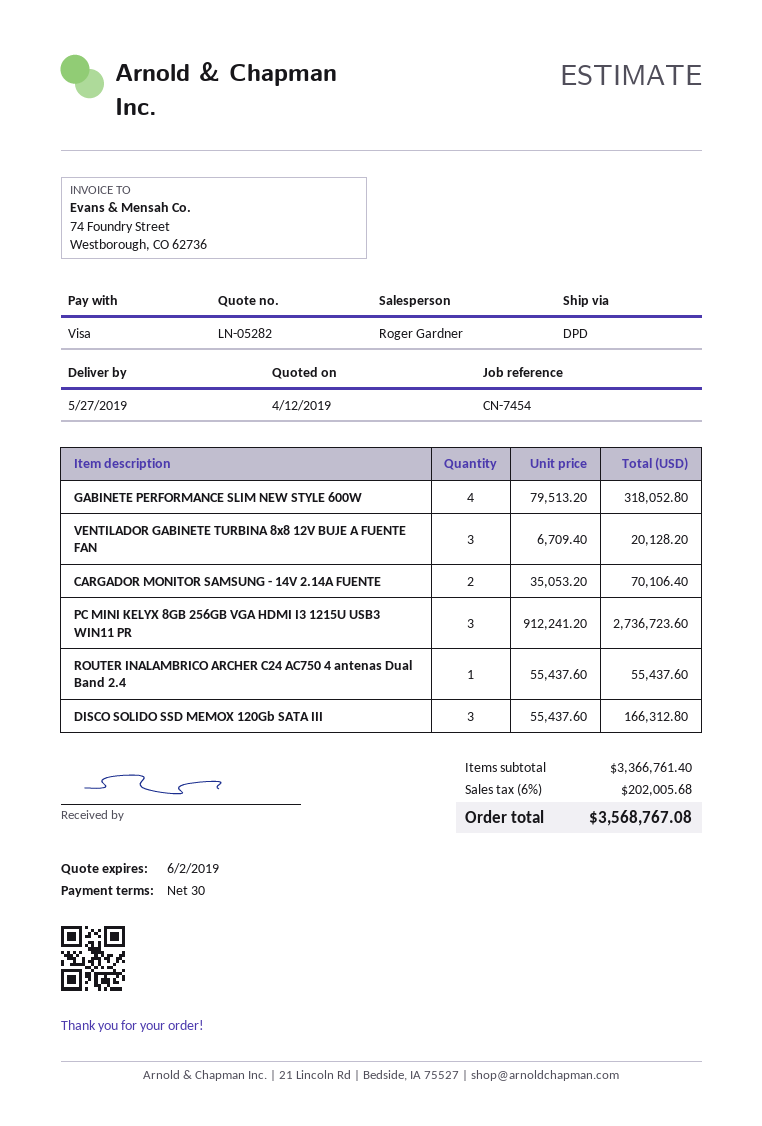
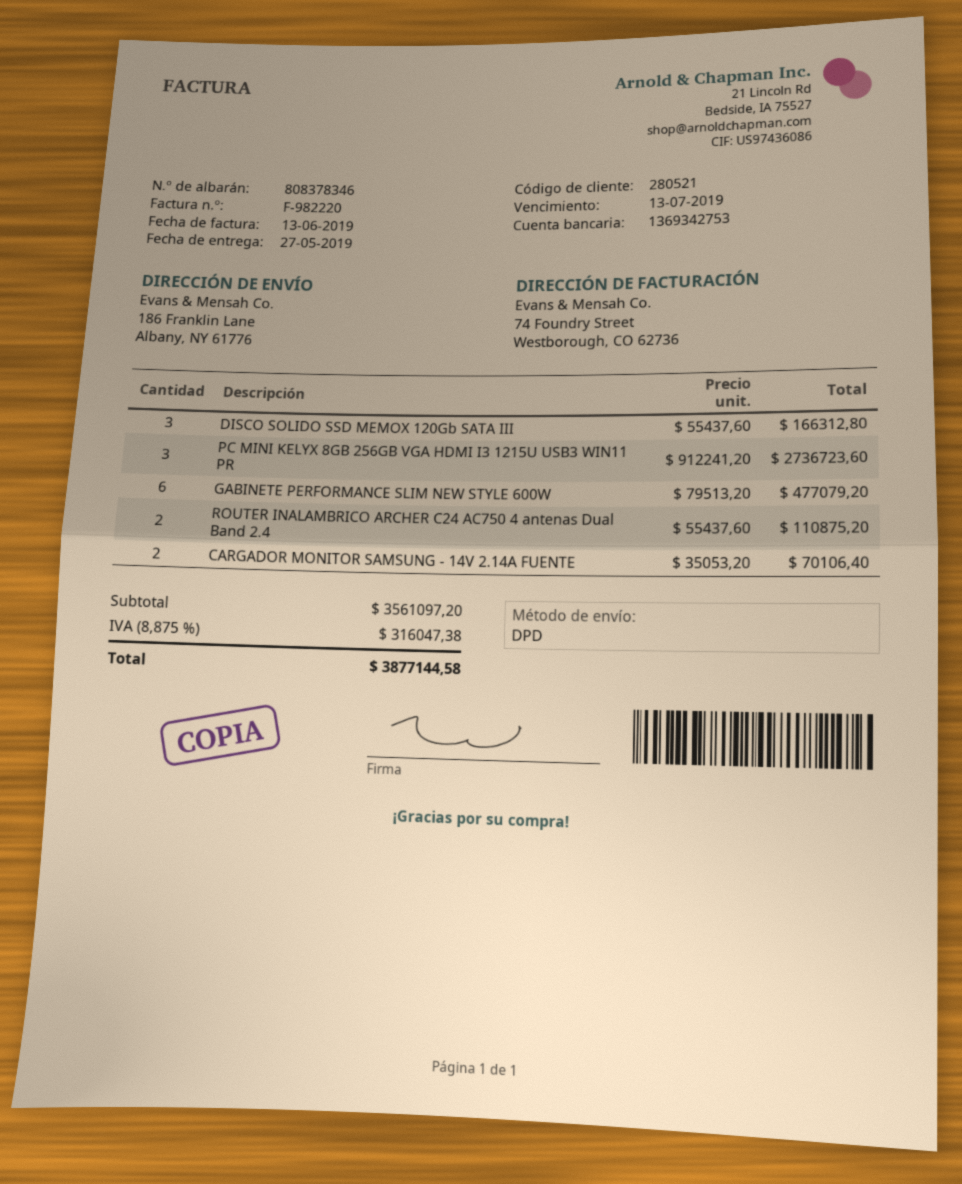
GABINETE PERFORMANCE SLIM NEW STYLE 600W: 4 x 79513.20 = 318052.80 -> 6 x 79513.20 = 477079.20
VENTILADOR GABINETE TURBINA 8x8 12V BUJE A FUENTE FAN: 3 x 6709.40 = 20128.20 -> none
ROUTER INALAMBRICO ARCHER C24 AC750 4 antenas Dual Band 2.4: 1 x 55437.60 = 55437.60 -> 2 x 55437.60 = 110875.20
subtotal: 3366761.40 -> 3561097.20
tax: 6% = 202005.68 -> 8.875% = 316047.38
total: 3568767.08 -> 3877144.58

